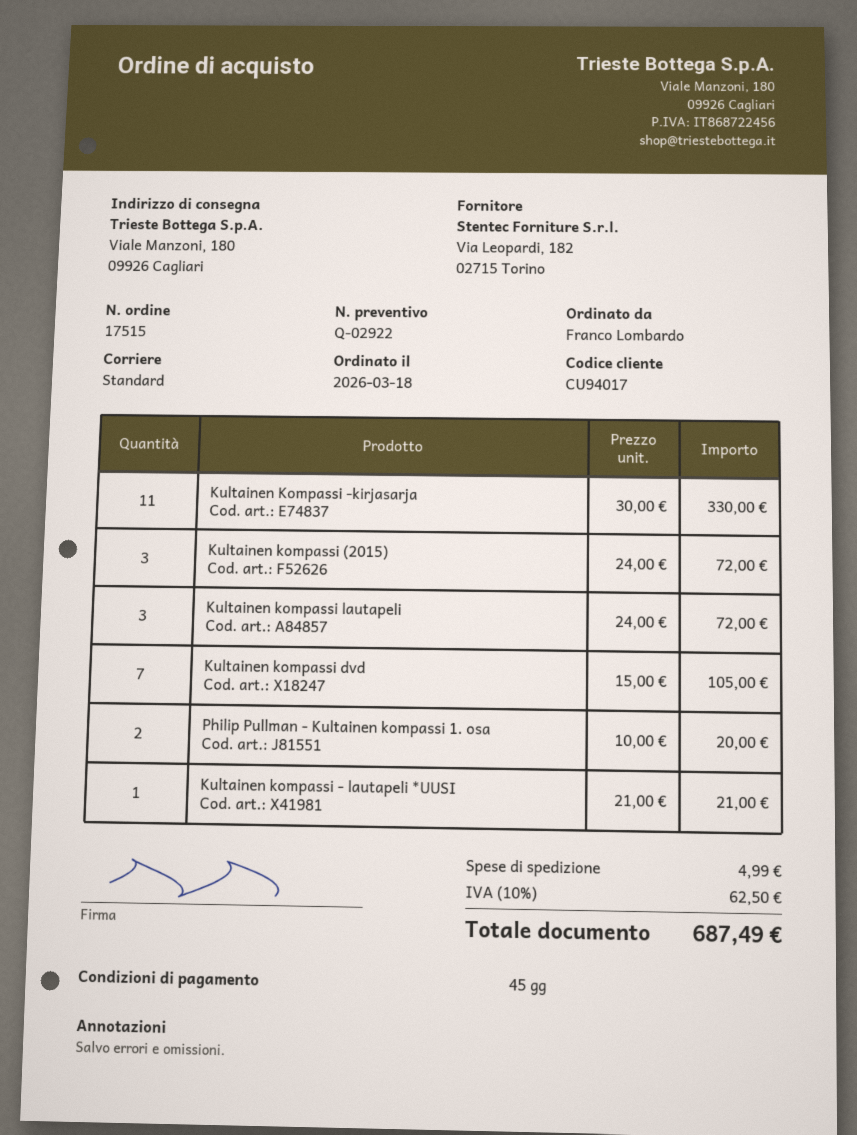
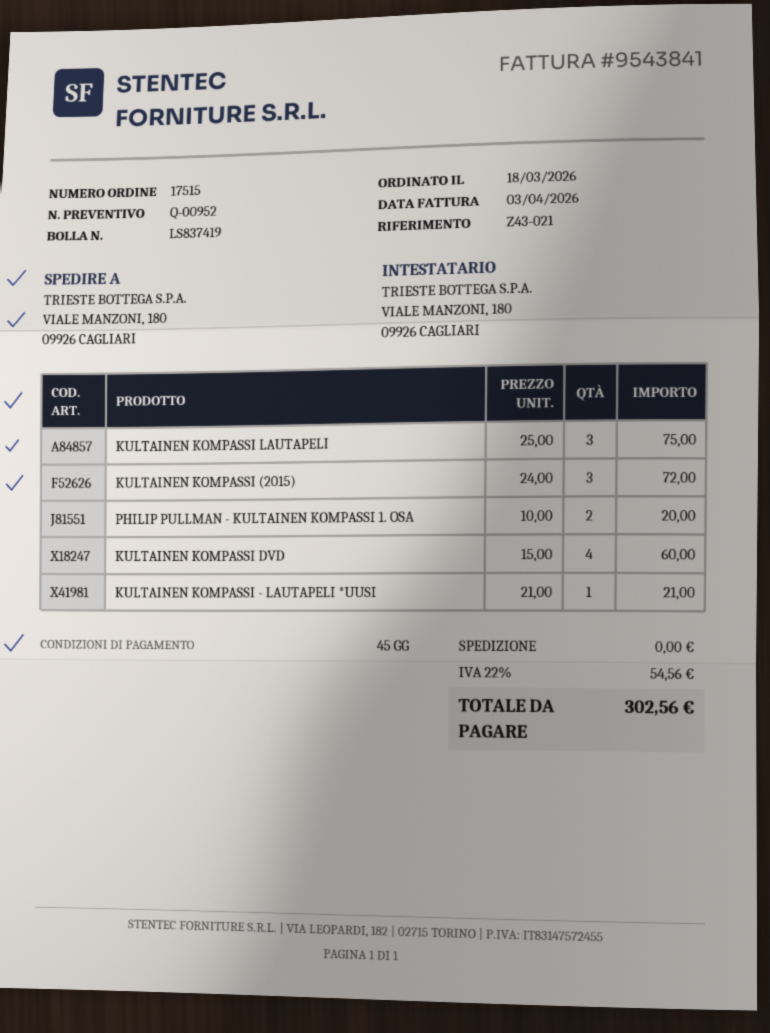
quote number: Q-02922 -> Q-00952
Kultainen Kompassi -kirjasarja: 11 x 30.00 = 330.00 -> none
Kultainen kompassi lautapeli: 3 x 24.00 = 72.00 -> 3 x 25.00 = 75.00
Kultainen kompassi dvd: 7 x 15.00 = 105.00 -> 4 x 15.00 = 60.00
shipping: 4.99 -> 0.00
tax: 10% = 62.50 -> 22% = 54.56
total: 687.49 -> 302.56

